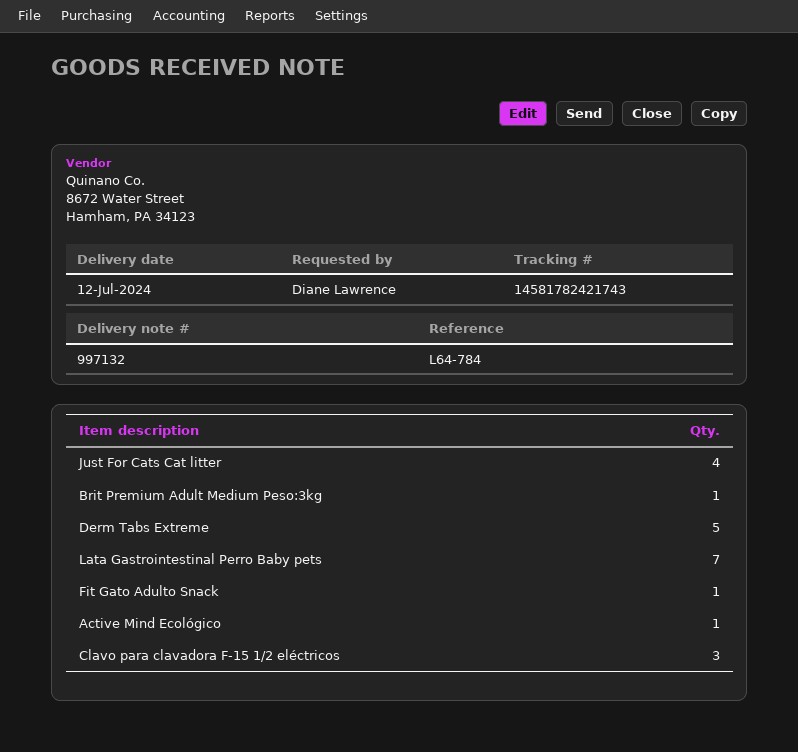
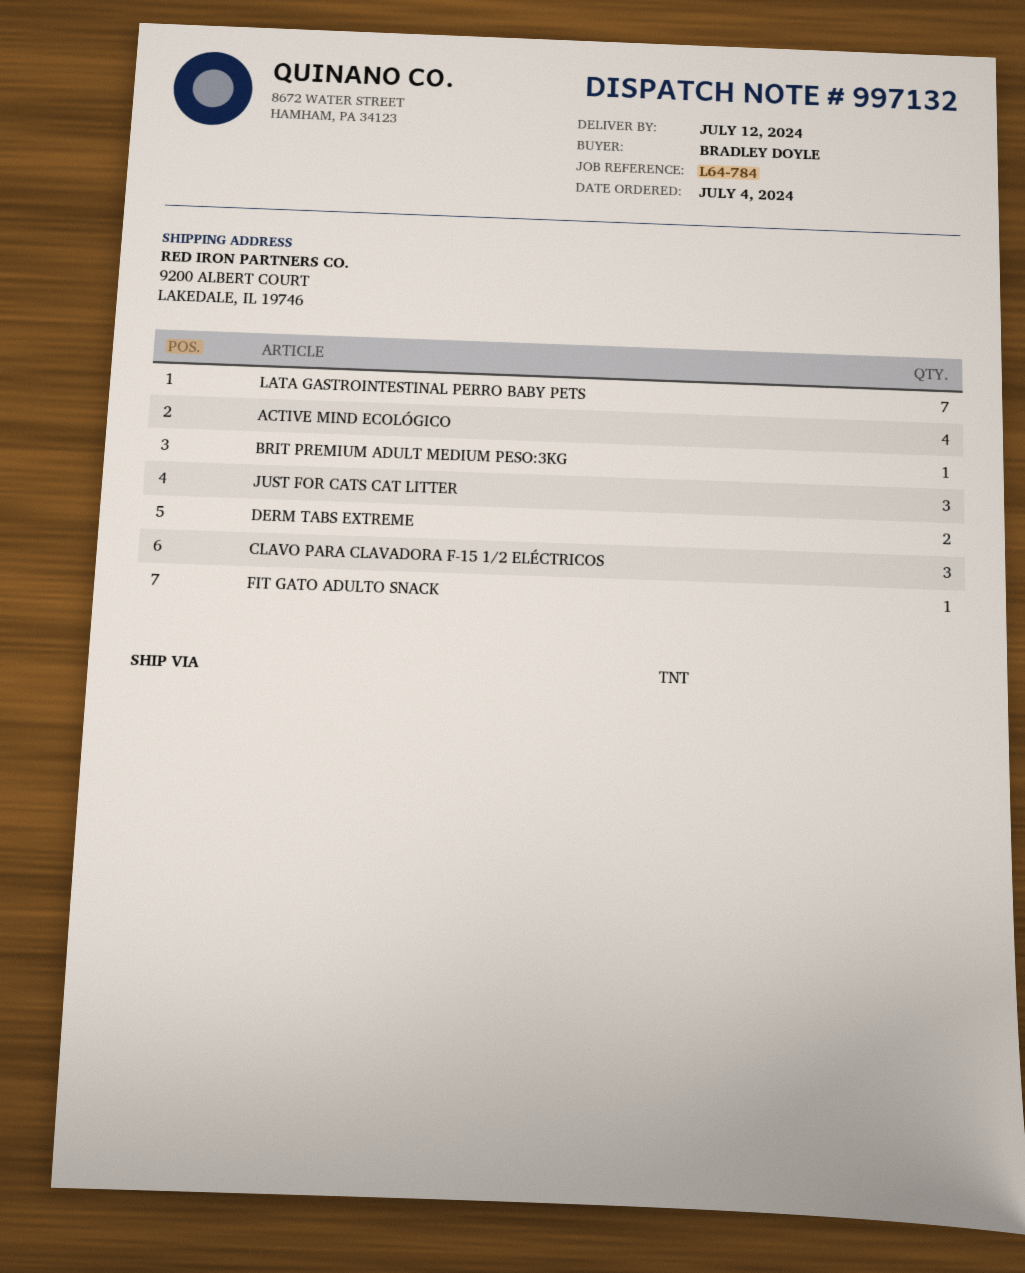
ordered by: Diane Lawrence -> BRADLEY DOYLE
Just For Cats Cat litter: 4 -> 3
Derm Tabs Extreme: 5 -> 2
Active Mind Ecológico: 1 -> 4

